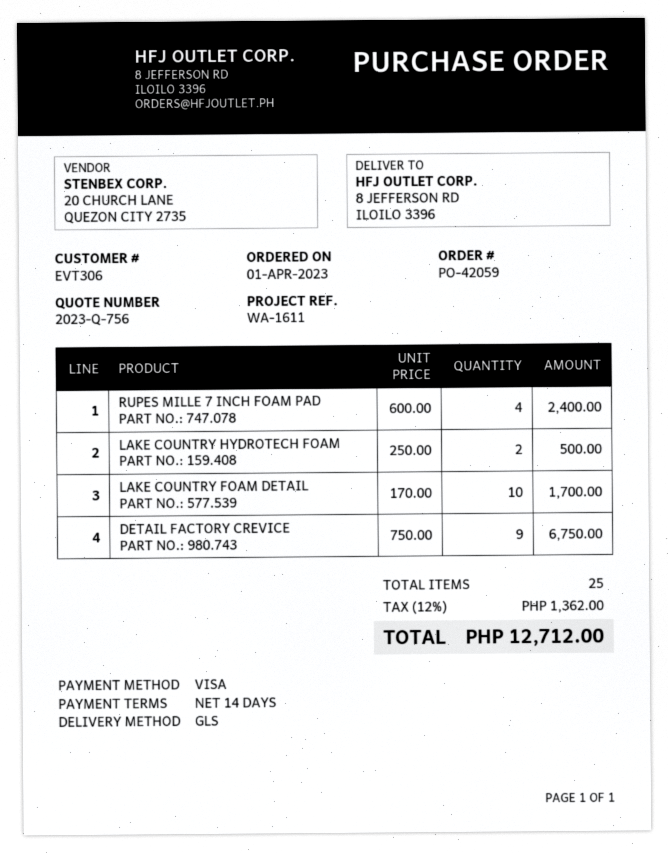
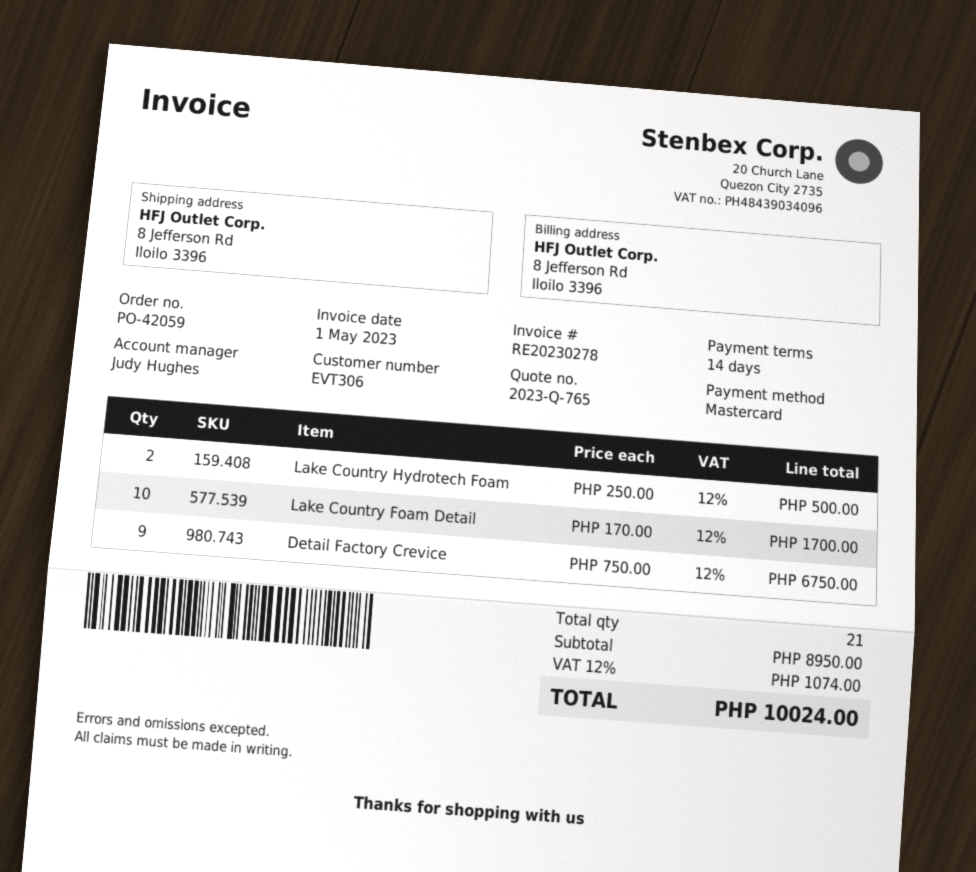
quote number: 2023-Q-756 -> 2023-Q-765
payment method: Visa -> Mastercard
RUPES MILLE 7 INCH FOAM PAD: 4 x 600.00 = 2400.00 -> none
total quantity: 25 -> 21
tax: 12% = 1362.00 -> 12% = 1074.00
total: 12712.00 -> 10024.00

